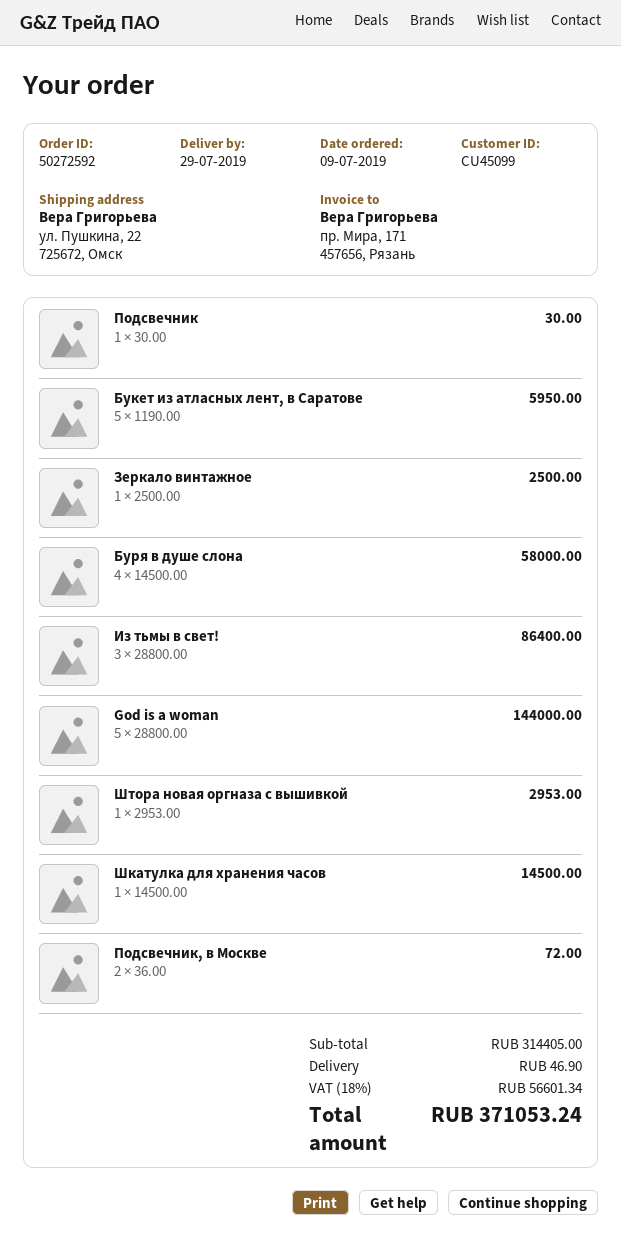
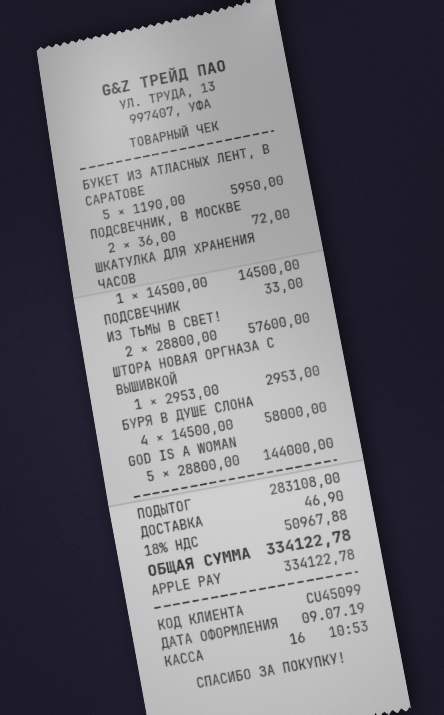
Подсвечник: 1 x 30.00 = 30.00 -> 1 x 33.00 = 33.00
Зеркало винтажное: 1 x 2500.00 = 2500.00 -> none
Из тьмы в свет!: 3 x 28800.00 = 86400.00 -> 2 x 28800.00 = 57600.00
subtotal: 314405.00 -> 283108.00
tax: 18% = 56601.34 -> 18% = 50967.88
total: 371053.24 -> 334122.78

